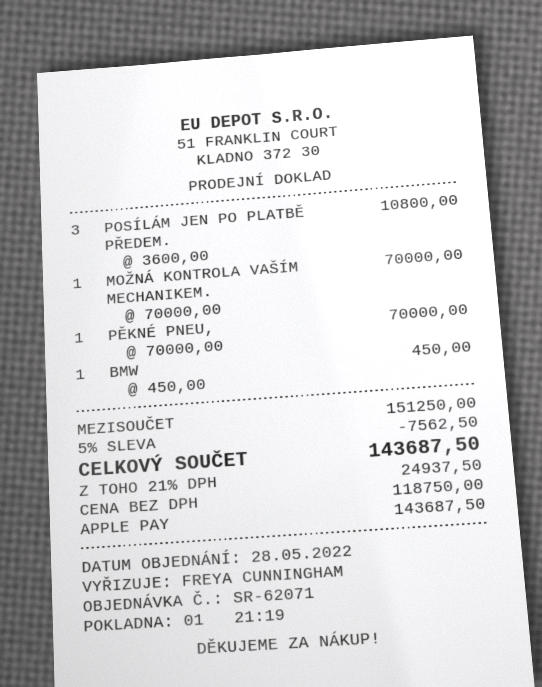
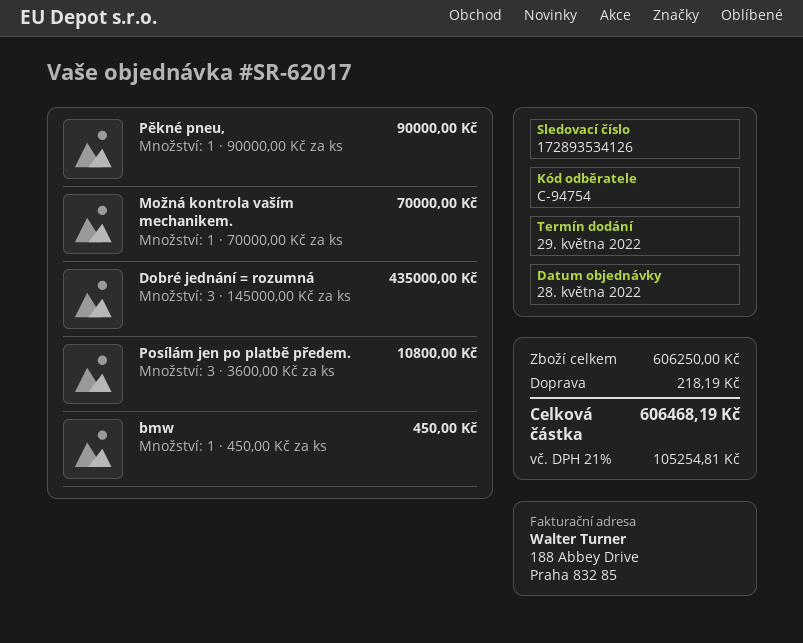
order number: SR-62071 -> SR-62017
PĚKNÉ PNEU,: 1 x 70000.00 = 70000.00 -> 1 x 90000.00 = 90000.00
Dobré jednání = rozumná: none -> 3 x 145000.00 = 435000.00
subtotal: 151250.00 -> 606250.00
discount: 5% = 7562.50 -> none
shipping: none -> 218.19
tax: 21% = 24937.50 -> 21% = 105254.81
total: 143687.50 -> 606468.19

